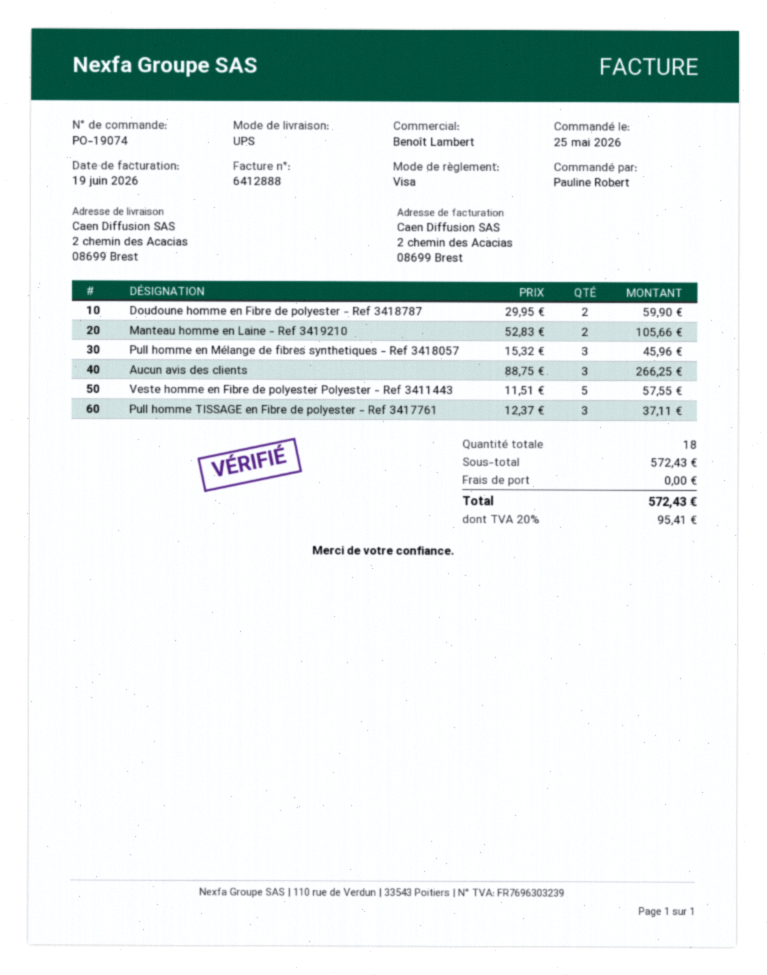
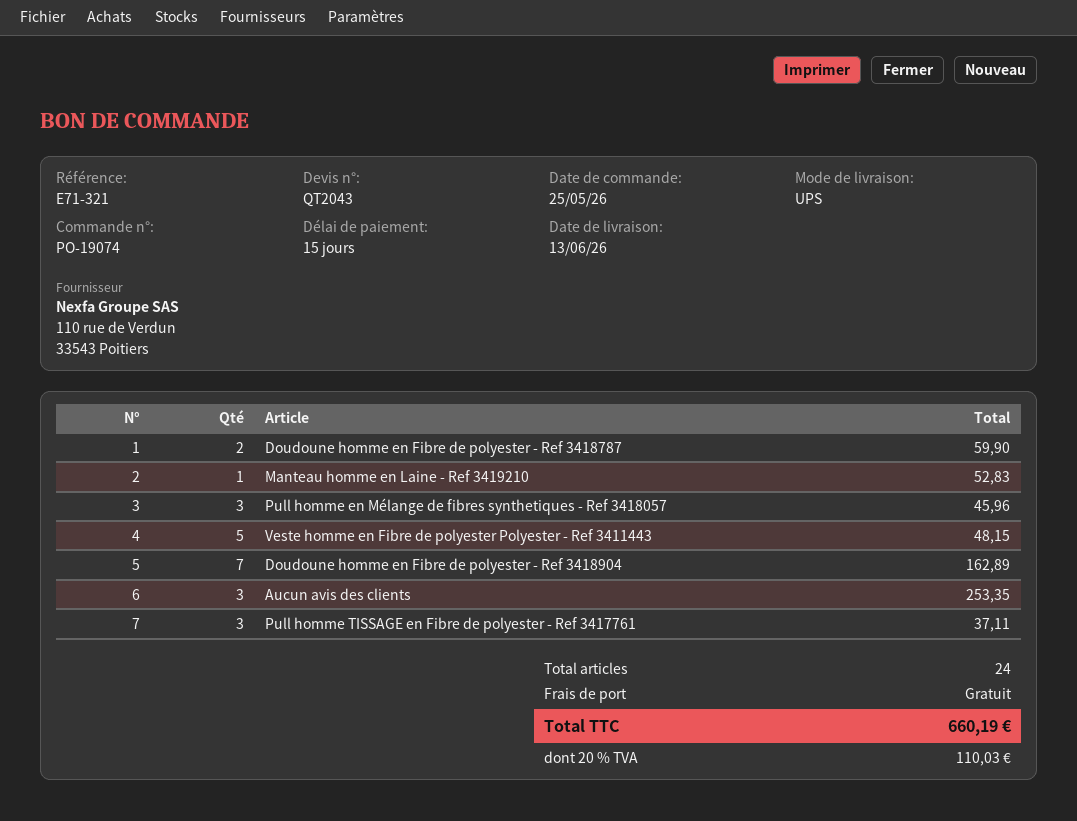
Manteau homme en Laine - Ref 3419210: 2 for 105.66 -> 1 for 52.83
Aucun avis des clients: 3 for 266.25 -> 3 for 253.35
Veste homme en Fibre de polyester Polyester - Ref 3411443: 5 for 57.55 -> 5 for 48.15
Doudoune homme en Fibre de polyester - Ref 3418904: none -> 7 for 162.89
total quantity: 18 -> 24
tax: 20% = 95.41 -> 20% = 110.03
total: 572.43 -> 660.19

